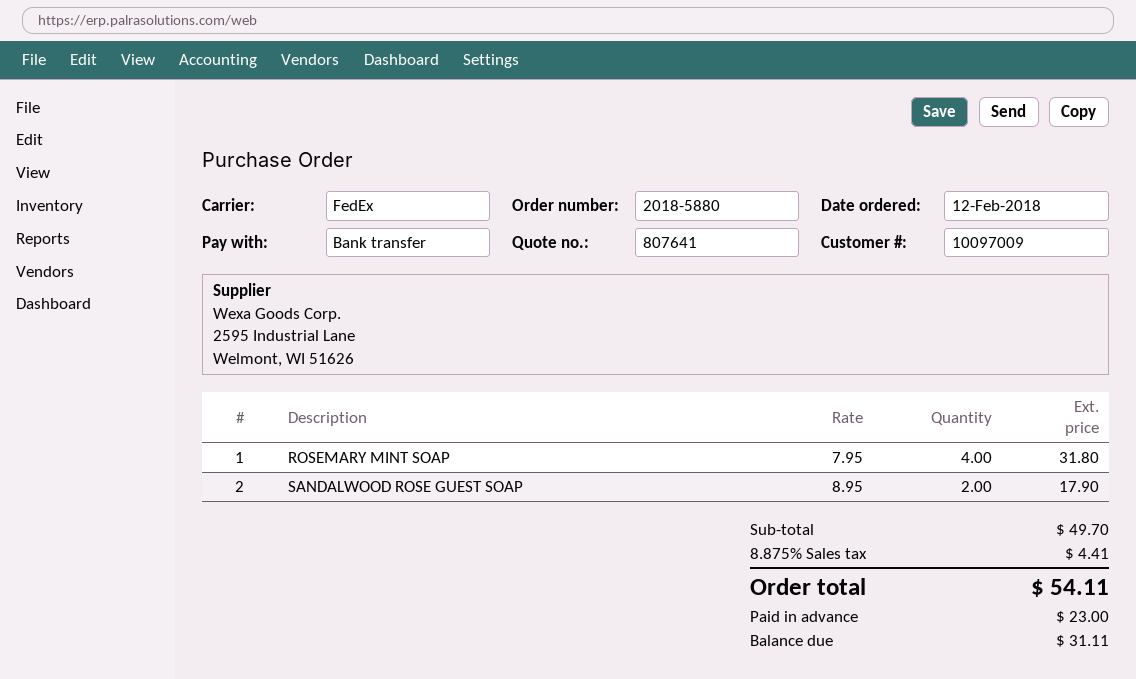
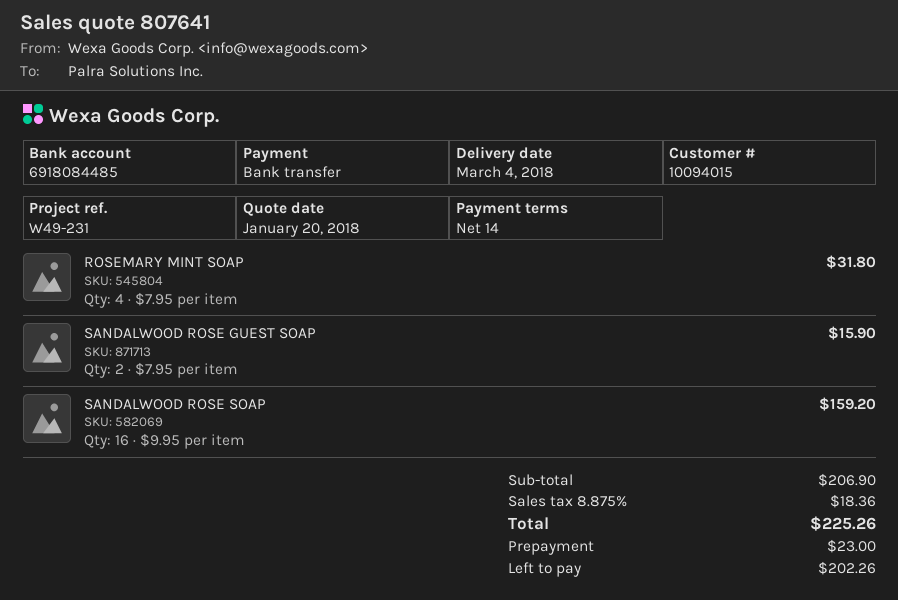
customer number: 10097009 -> 10094015
SANDALWOOD ROSE GUEST SOAP: 2 x 8.95 = 17.90 -> 2 x 7.95 = 15.90
SANDALWOOD ROSE SOAP: none -> 16 x 9.95 = 159.20
subtotal: 49.70 -> 206.90
tax: 8.875% = 4.41 -> 8.875% = 18.36
total: 54.11 -> 225.26
balance: 31.11 -> 202.26

